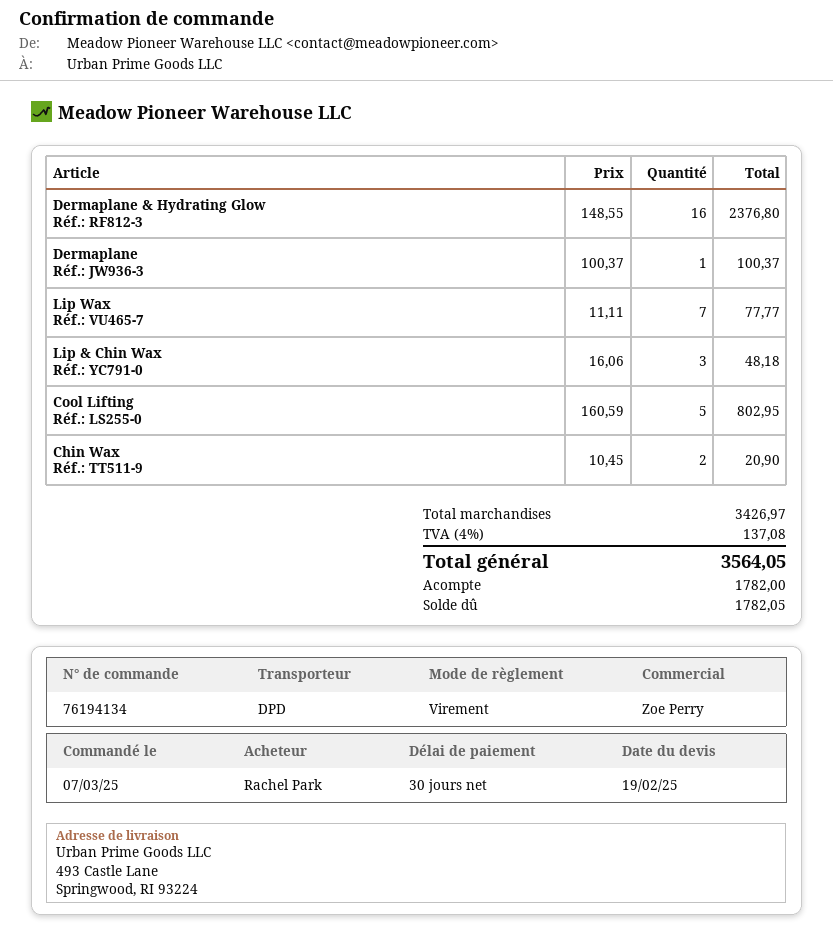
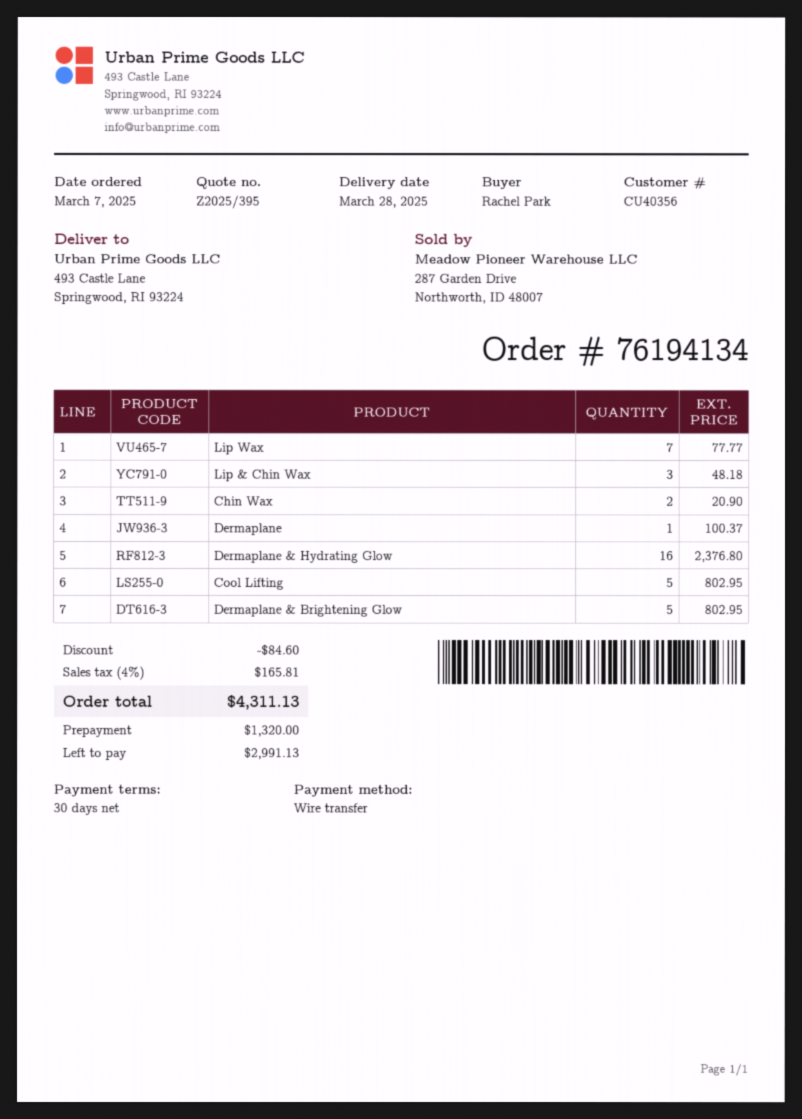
Dermaplane & Brightening Glow: none -> 5 for 802.95
discount: none -> 84.60
tax: 4% = 137.08 -> 4% = 165.81
total: 3564.05 -> 4311.13
deposit: 1782.00 -> 1320.00
balance: 1782.05 -> 2991.13

